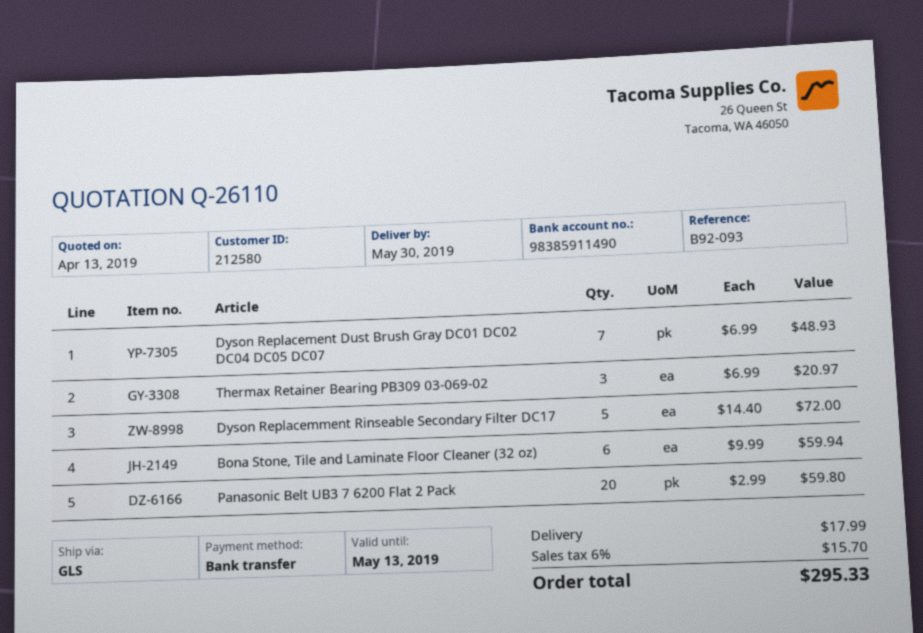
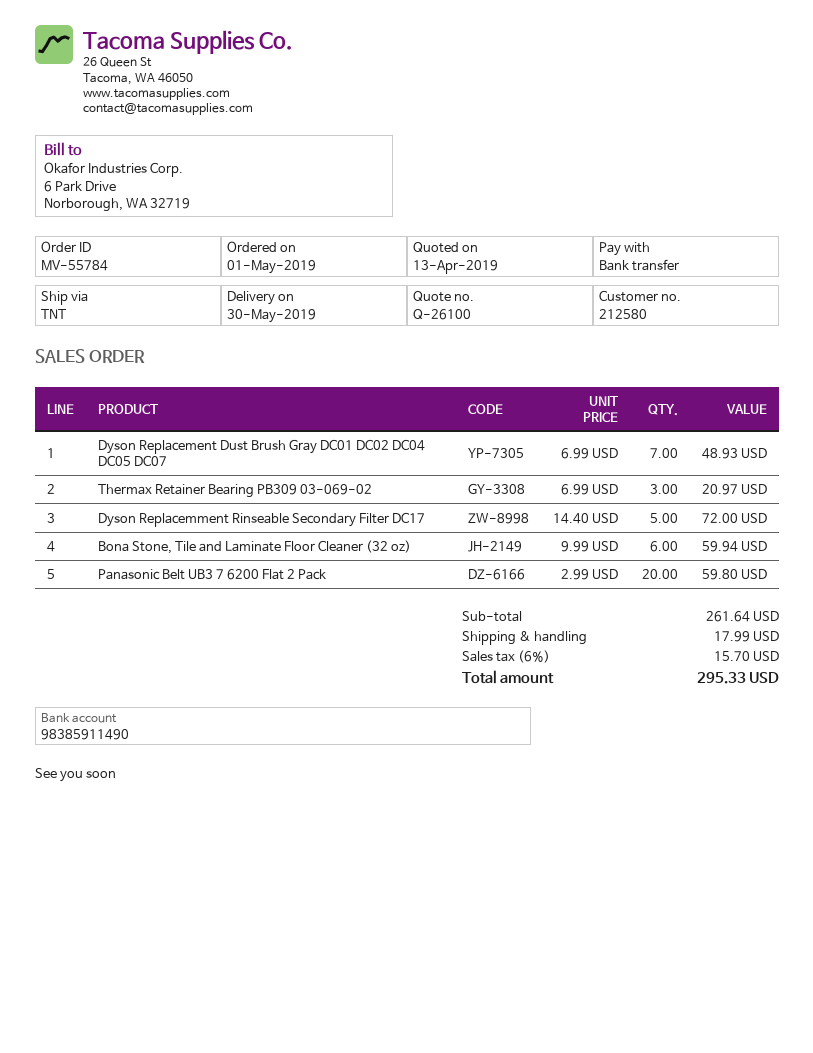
quote number: Q-26110 -> Q-26100
shipping method: GLS -> TNT

